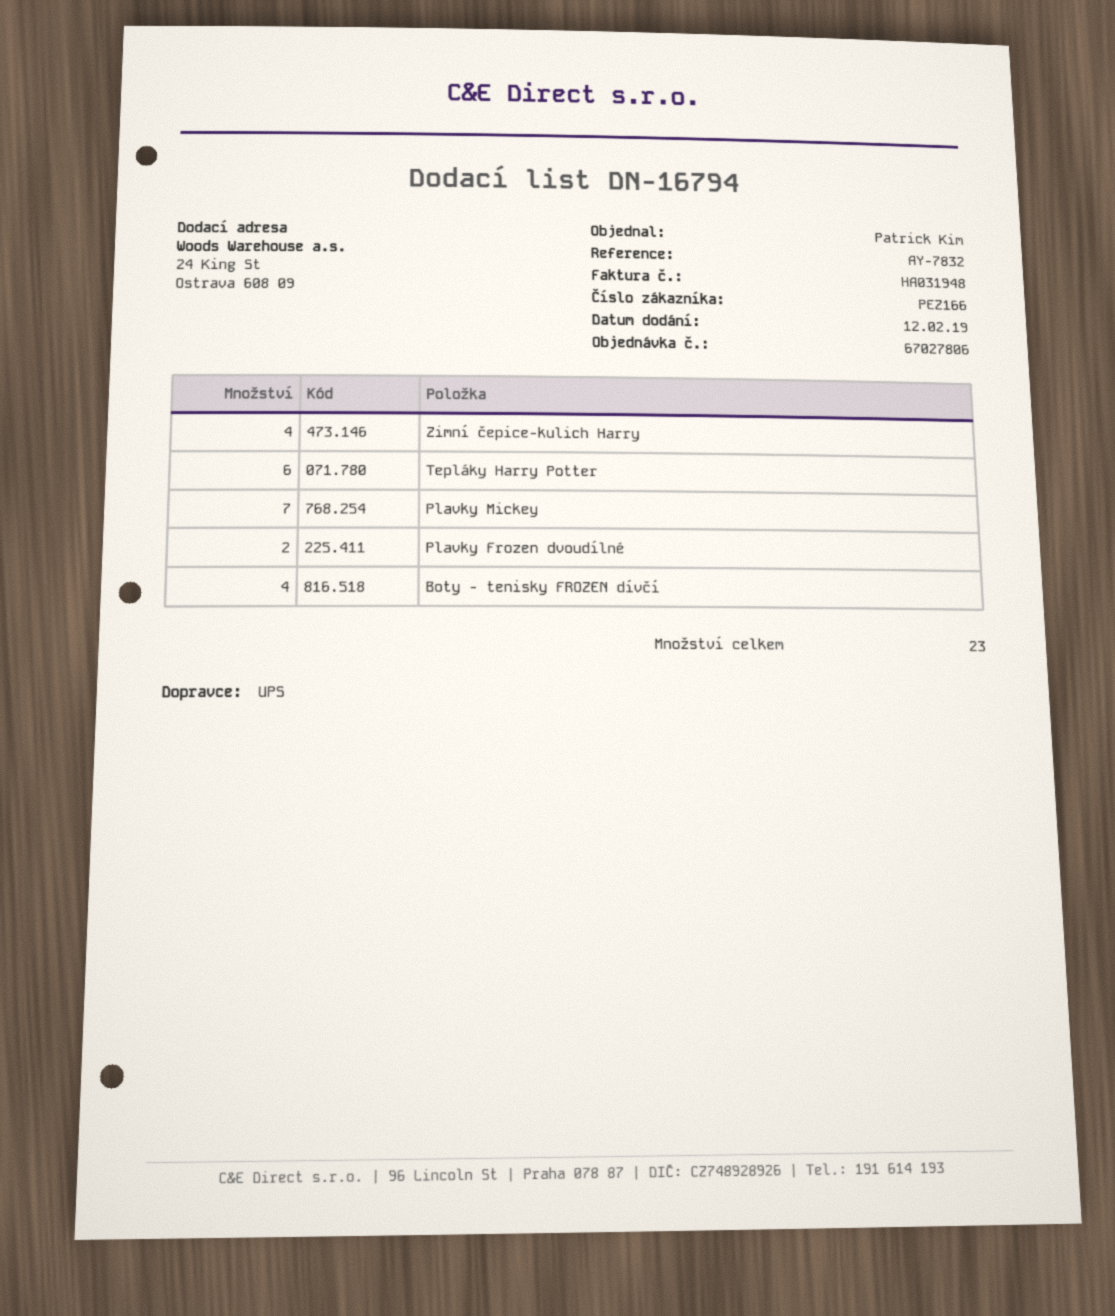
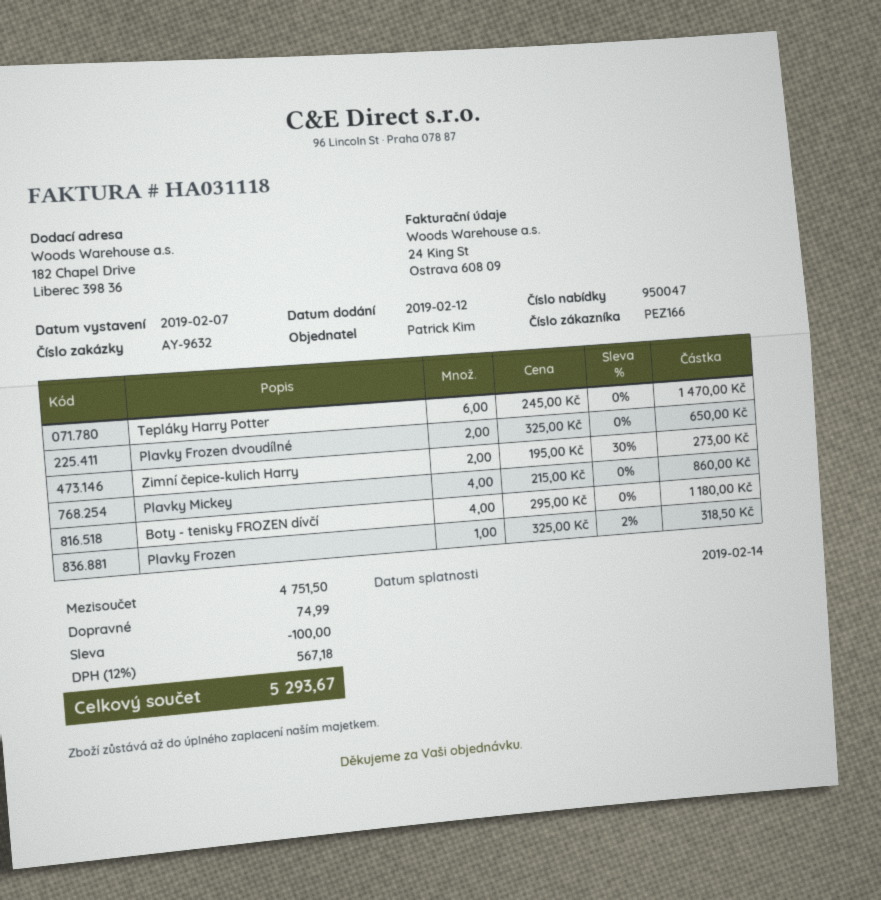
invoice number: HA031948 -> HA031118
reference: AY-7832 -> AY-9632
ship to: 24 King St, Ostrava 608 09 -> 182 Chapel Drive, Liberec 398 36
Zimní čepice-kulich Harry: 4 -> 2
Plavky Mickey: 7 -> 4
Plavky Frozen: none -> 1

